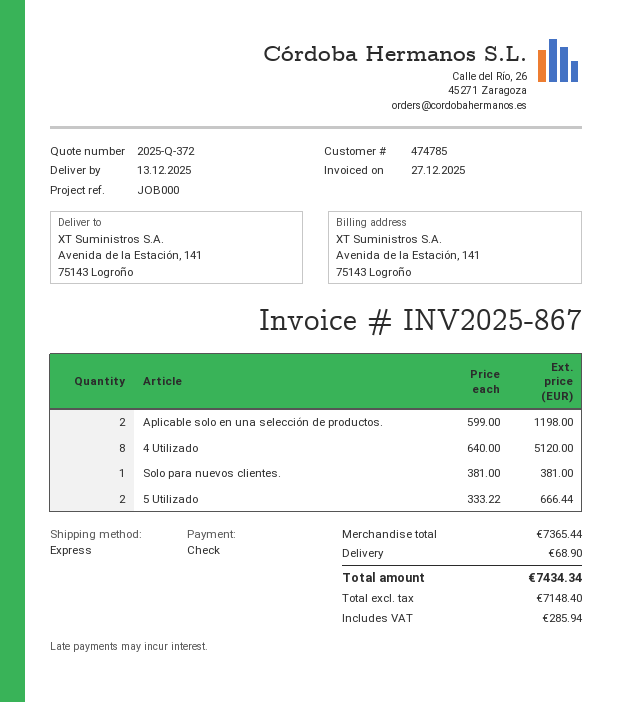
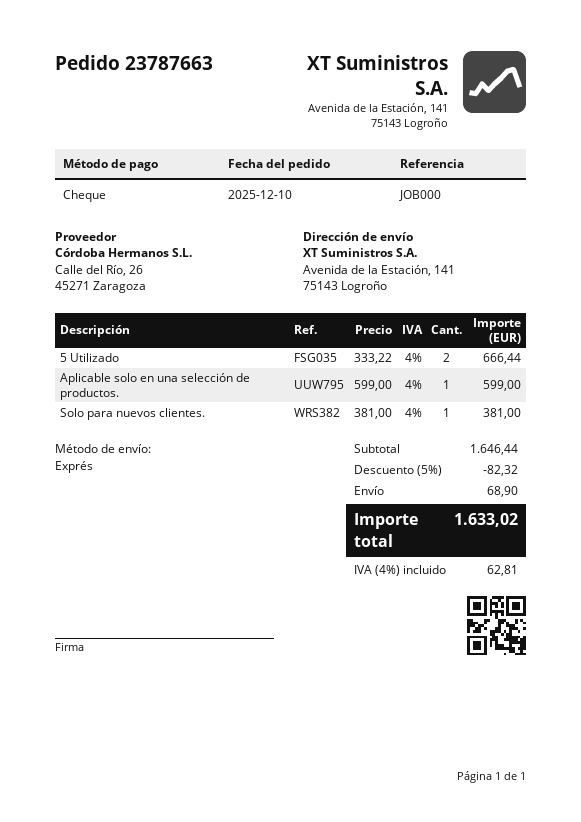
Aplicable solo en una selección de productos.: 2 x 599.00 = 1198.00 -> 1 x 599.00 = 599.00
4 Utilizado: 8 x 640.00 = 5120.00 -> none
subtotal: 7365.44 -> 1646.44
discount: none -> 5% = 82.32
tax: 285.94 -> 62.81
total: 7434.34 -> 1633.02

